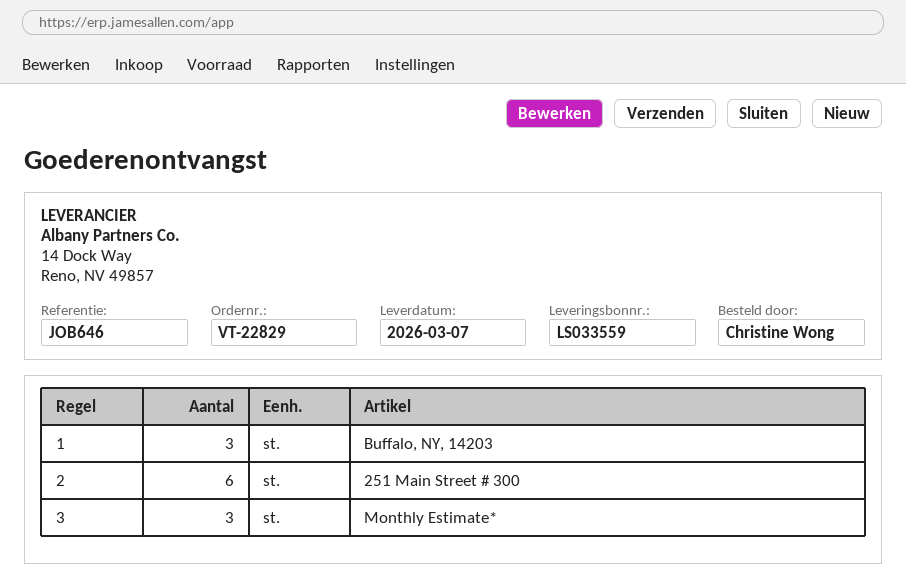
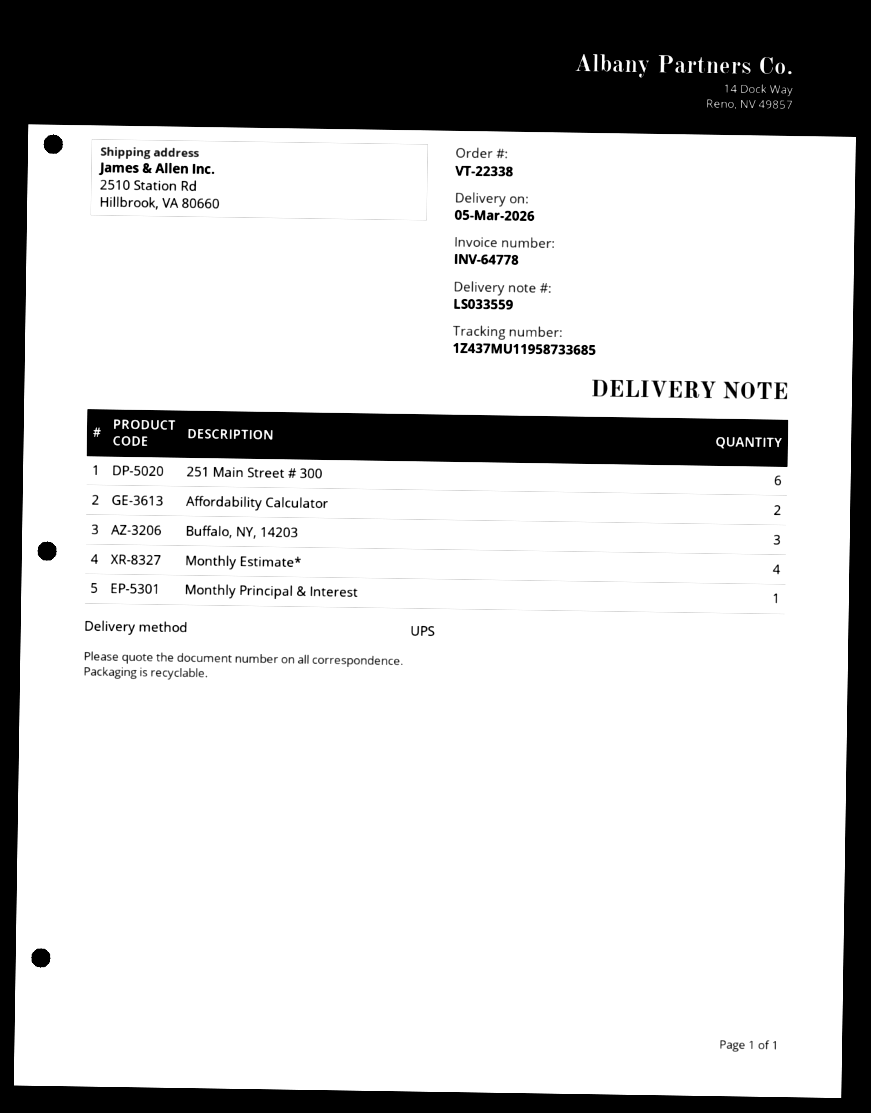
order number: VT-22829 -> VT-22338
delivery date: 2026-03-07 -> 2026-03-05
Monthly Estimate*: 3 -> 4
Affordability Calculator: none -> 2
Monthly Principal & Interest: none -> 1

